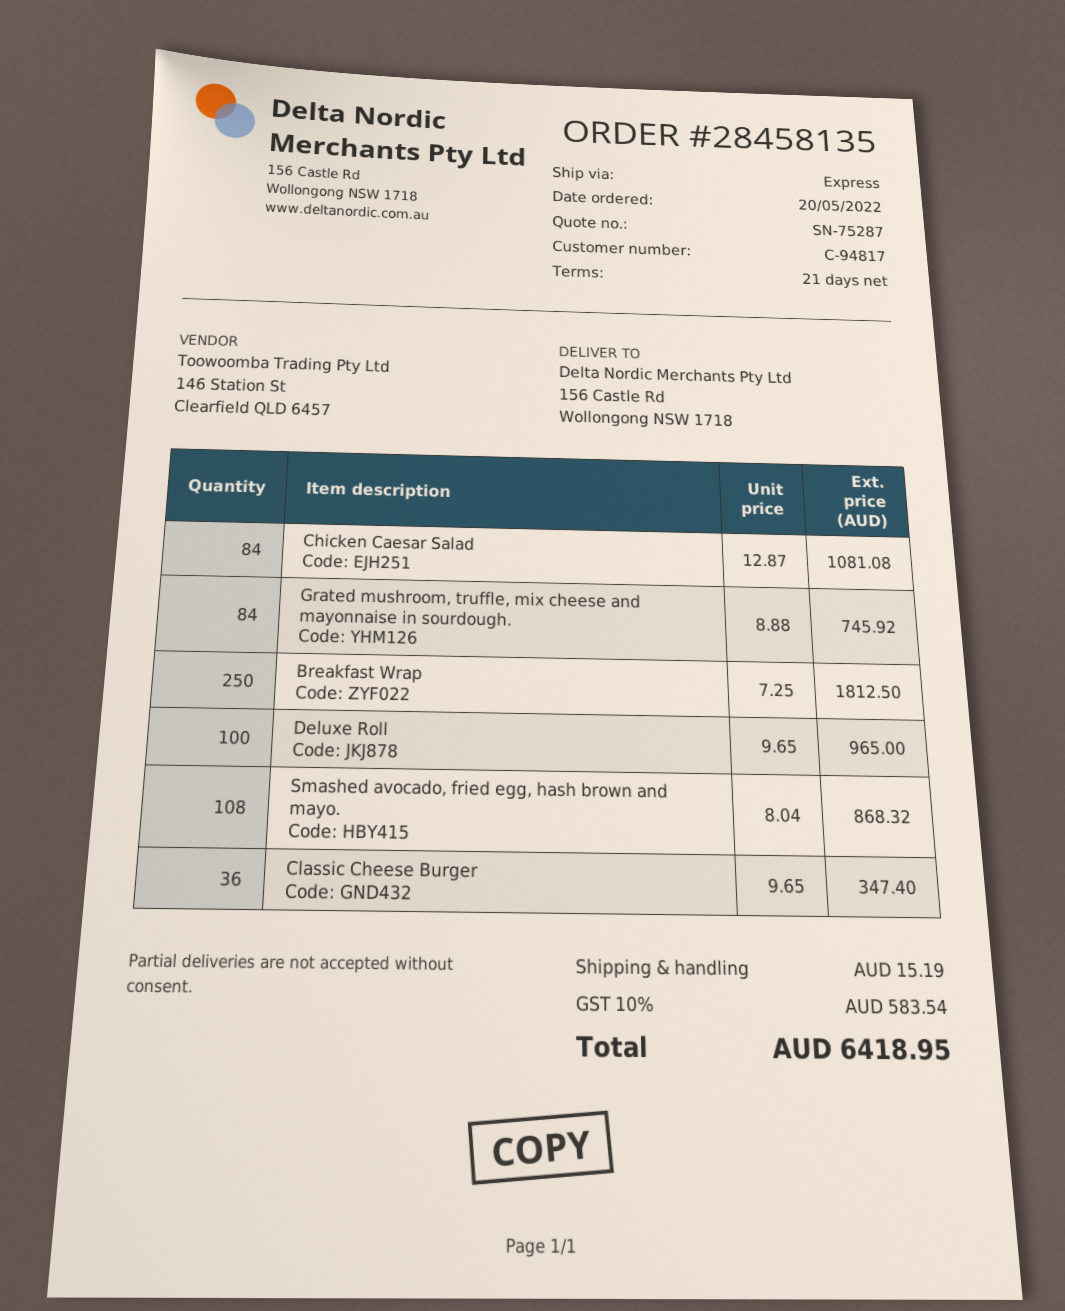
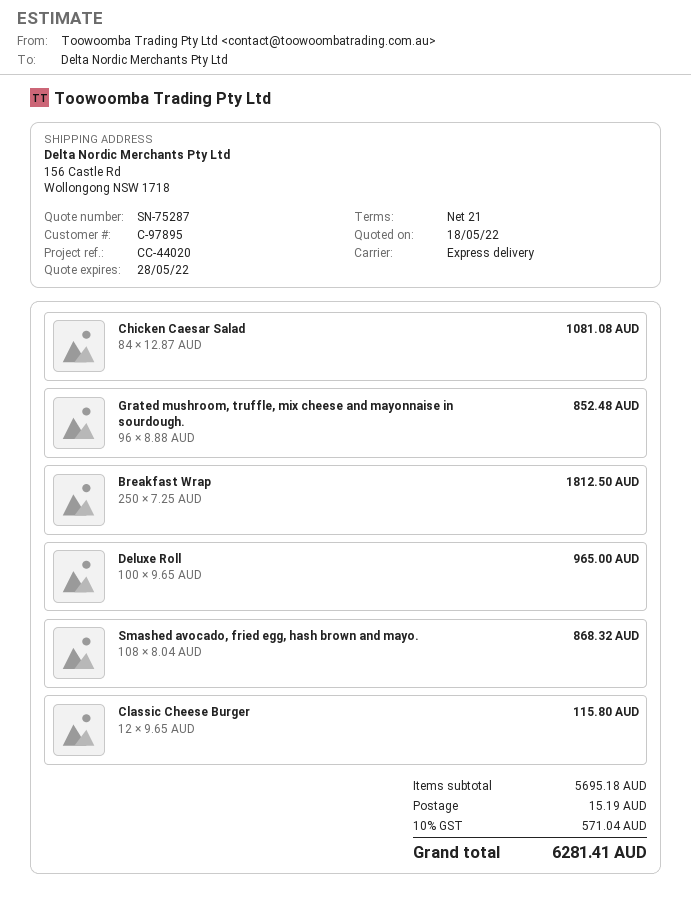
customer number: C-94817 -> C-97895
Grated mushroom, truffle, mix cheese and mayonnaise in sourdough.: 84 x 8.88 = 745.92 -> 96 x 8.88 = 852.48
Classic Cheese Burger: 36 x 9.65 = 347.40 -> 12 x 9.65 = 115.80
tax: 10% = 583.54 -> 10% = 571.04
total: 6418.95 -> 6281.41

